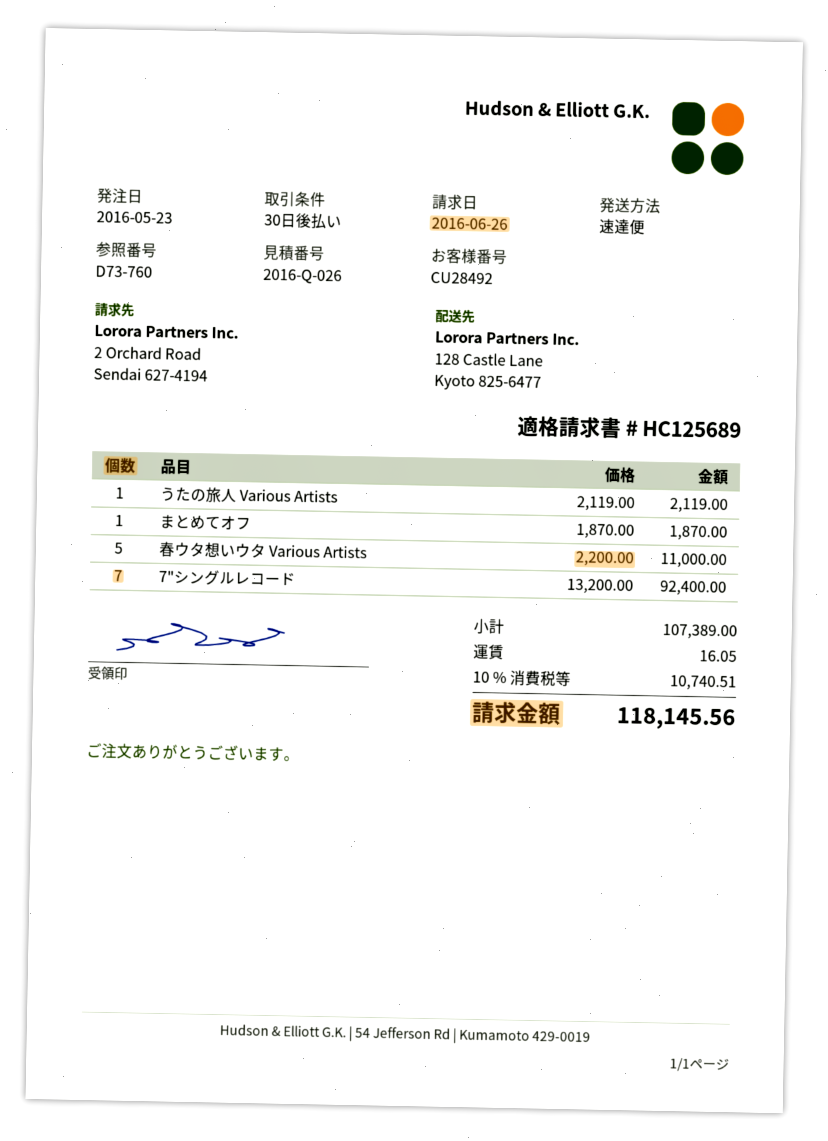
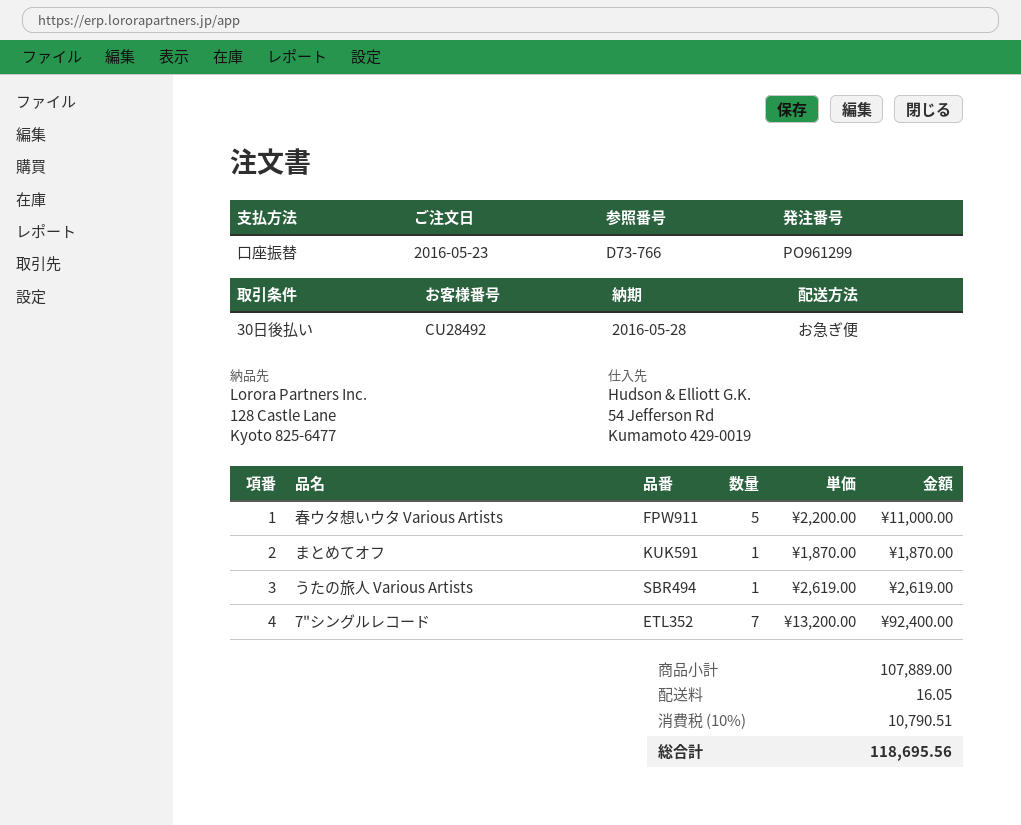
reference: D73-760 -> D73-766
うたの旅人 Various Artists: 1 x 2119.00 = 2119.00 -> 1 x 2619.00 = 2619.00
subtotal: 107389.00 -> 107889.00
tax: 10% = 10740.51 -> 10% = 10790.51
total: 118145.56 -> 118695.56

